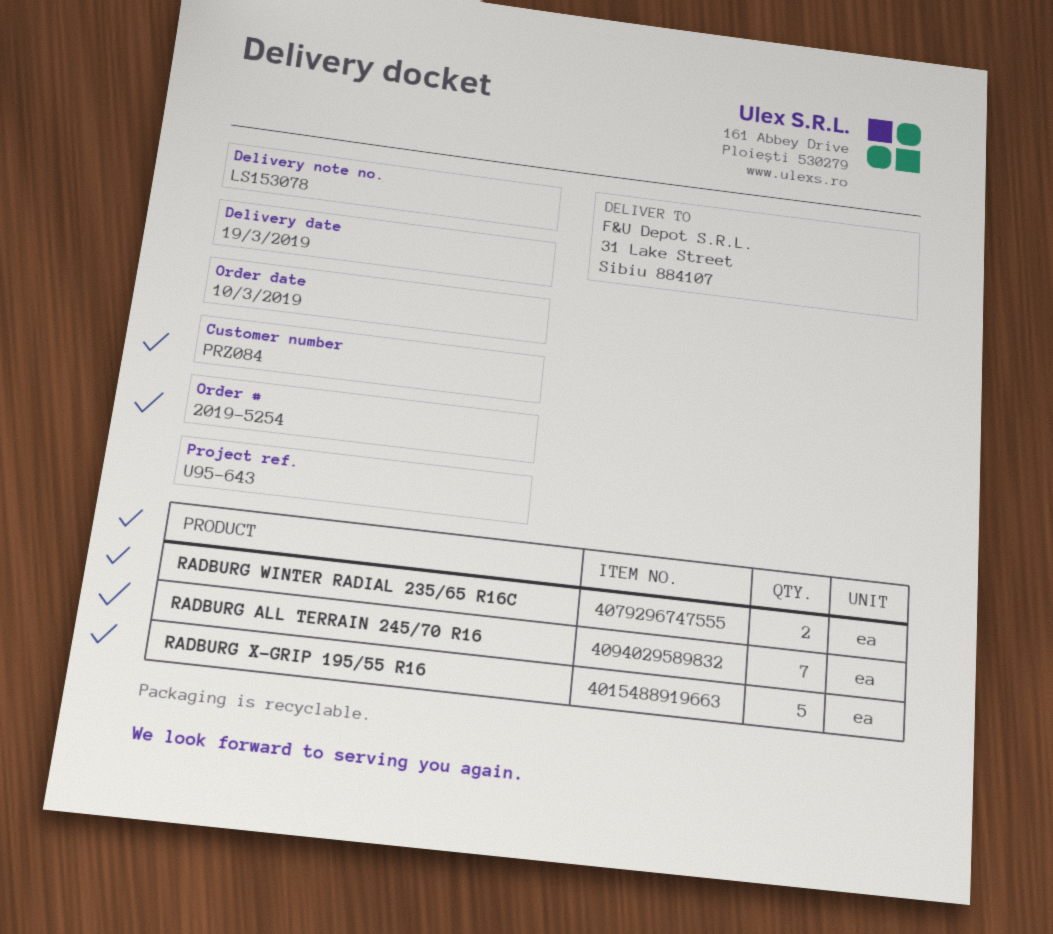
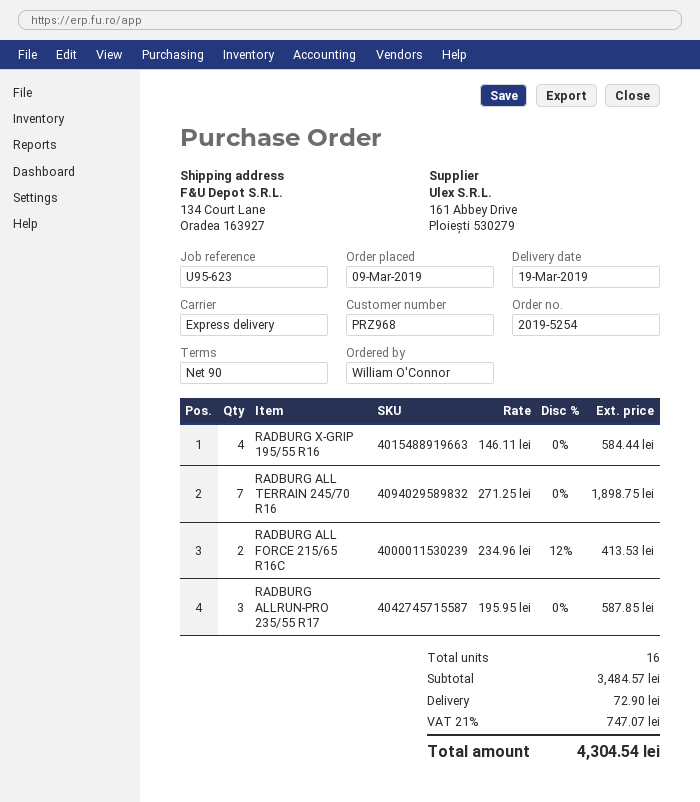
order date: 2019-03-10 -> 2019-03-09
customer number: PRZ084 -> PRZ968
reference: U95-643 -> U95-623
ship to: 31 Lake Street, Sibiu 884107 -> 134 Court Lane, Oradea 163927
RADBURG WINTER RADIAL 235/65 R16C: 2 -> none
RADBURG X-GRIP 195/55 R16: 5 -> 4
RADBURG ALL FORCE 215/65 R16C: none -> 2
RADBURG ALLRUN-PRO 235/55 R17: none -> 3

